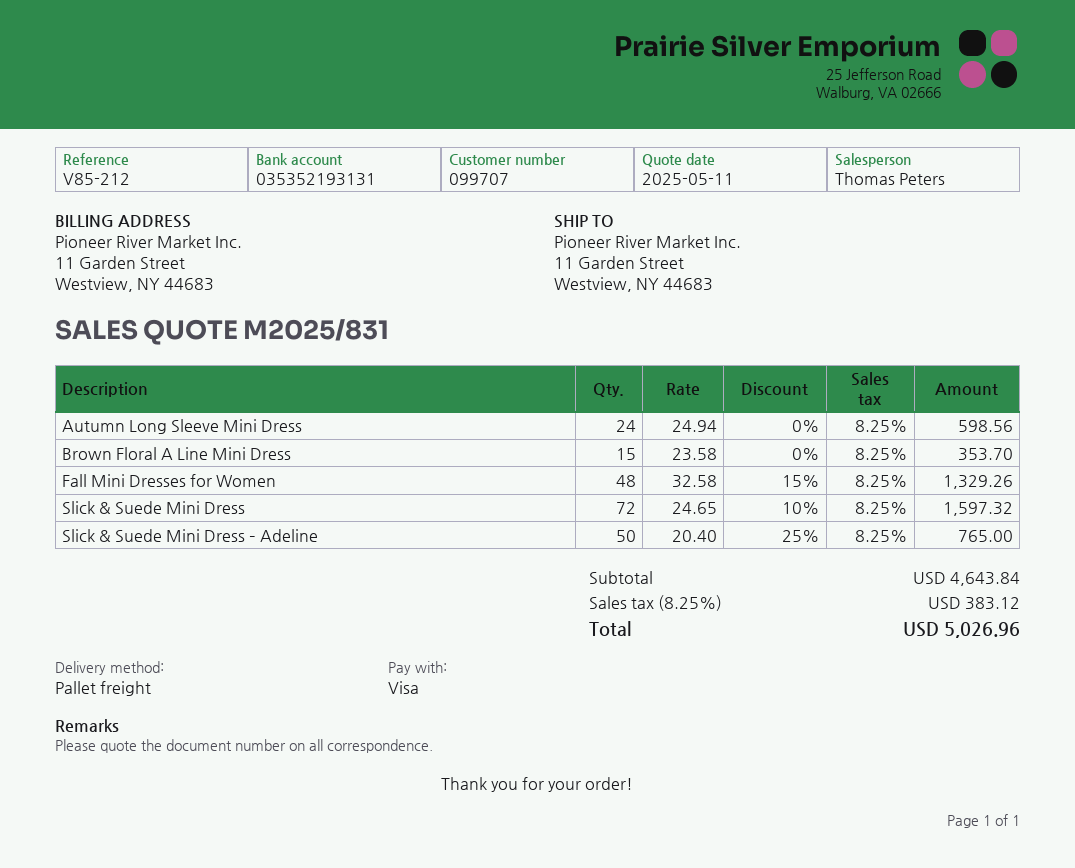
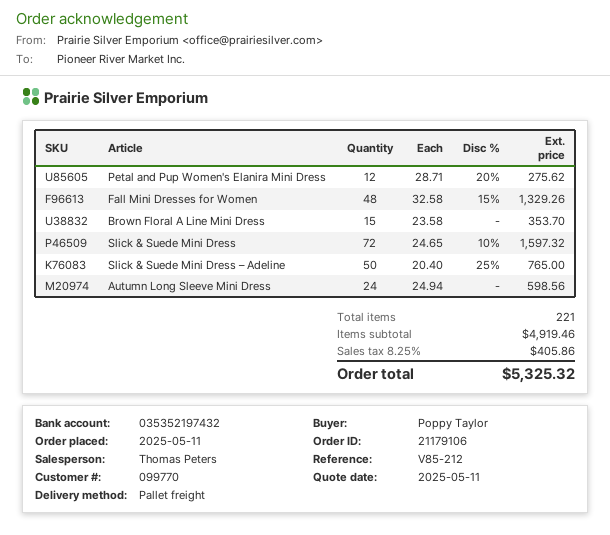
customer number: 099707 -> 099770
bank account: 035352193131 -> 035352197432
Petal and Pup Women's Elanira Mini Dress: none -> 12 x 28.71 - 20% = 275.62
subtotal: 4643.84 -> 4919.46
tax: 8.25% = 383.12 -> 8.25% = 405.86
total: 5026.96 -> 5325.32

